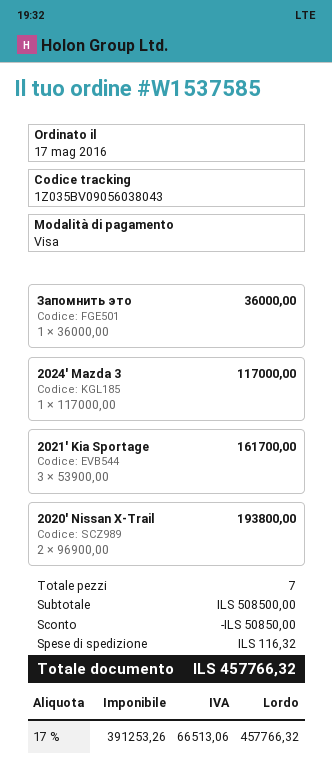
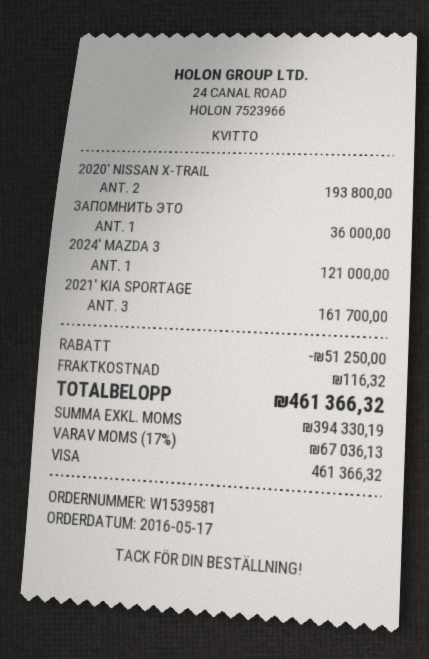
order number: W1537585 -> W1539581
2024' Mazda 3: 1 for 117000.00 -> 1 for 121000.00
discount: 50850.00 -> 51250.00
net: 391253.26 -> 394330.19
tax: 17% = 66513.06 -> 17% = 67036.13
total: 457766.32 -> 461366.32

